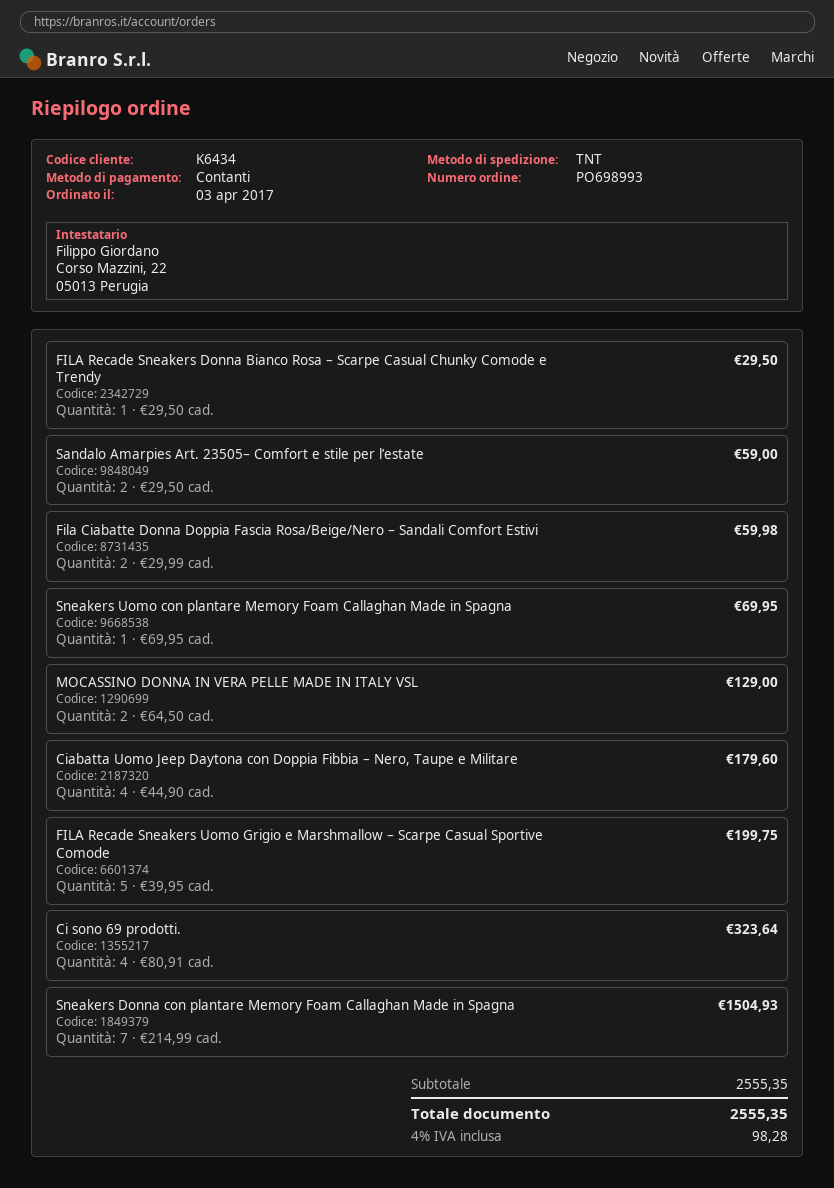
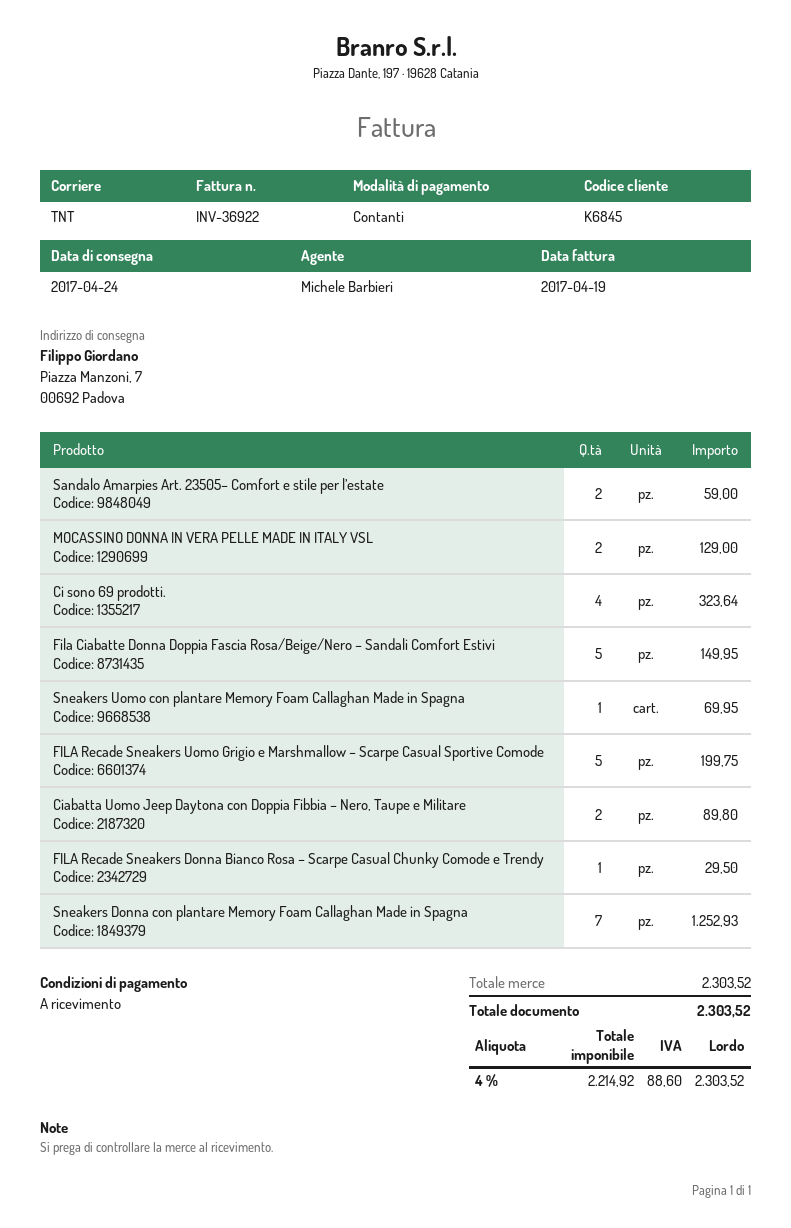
customer number: K6434 -> K6845
Fila Ciabatte Donna Doppia Fascia Rosa/Beige/Nero – Sandali Comfort Estivi: 2 for 59.98 -> 5 for 149.95
Ciabatta Uomo Jeep Daytona con Doppia Fibbia – Nero, Taupe e Militare: 4 for 179.60 -> 2 for 89.80
Sneakers Donna con plantare Memory Foam Callaghan Made in Spagna: 7 for 1504.93 -> 7 for 1252.93
subtotal: 2555.35 -> 2303.52
tax: 4% = 98.28 -> 4% = 88.60
total: 2555.35 -> 2303.52

